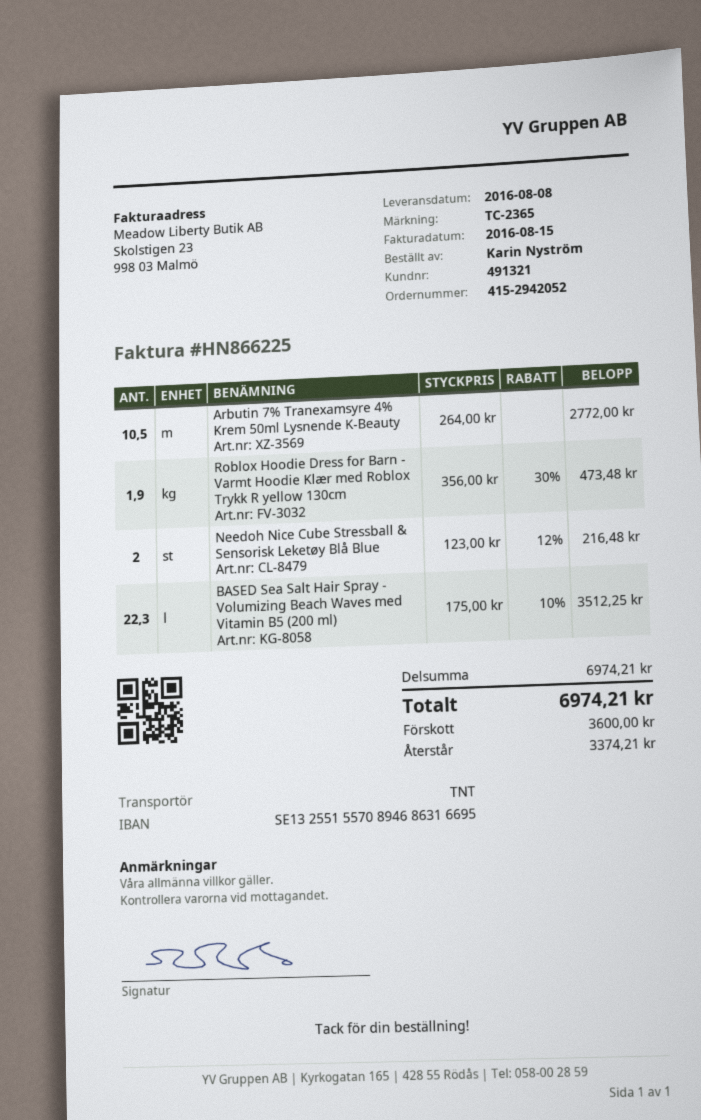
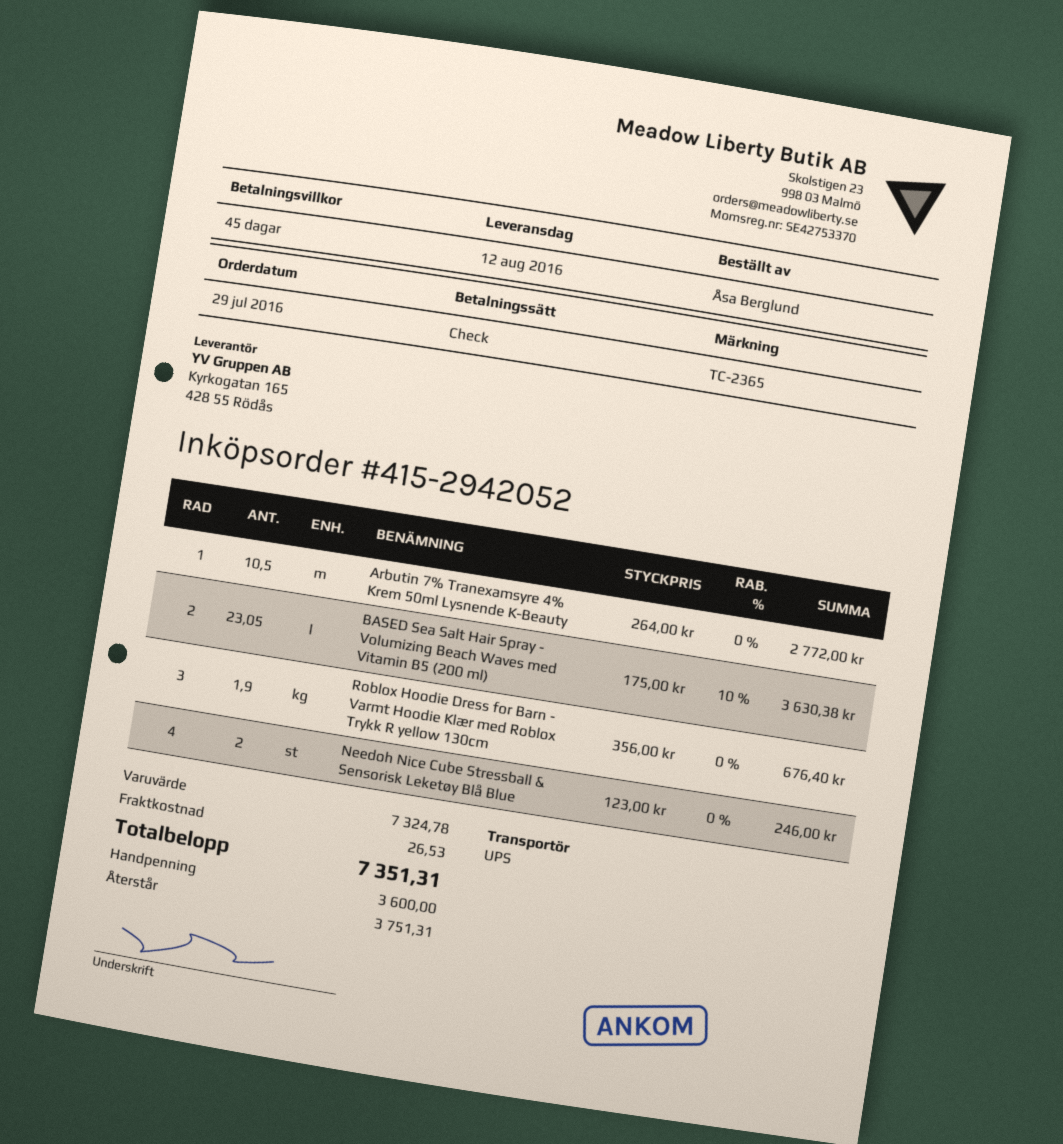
delivery date: 2016-08-08 -> 2016-08-12
ordered by: Karin Nyström -> Åsa Berglund
shipping method: TNT -> UPS
Roblox Hoodie Dress for Barn - Varmt Hoodie Klær med Roblox Trykk R yellow 130cm: 1.9 x 356.00 - 30% = 473.48 -> 1.9 x 356.00 = 676.40
Needoh Nice Cube Stressball & Sensorisk Leketøy Blå Blue: 2 x 123.00 - 12% = 216.48 -> 2 x 123.00 = 246.00
BASED Sea Salt Hair Spray - Volumizing Beach Waves med Vitamin B5 (200 ml): 22.3 x 175.00 - 10% = 3512.25 -> 23.05 x 175.00 - 10% = 3630.38
subtotal: 6974.21 -> 7324.78
shipping: none -> 26.53
total: 6974.21 -> 7351.31
balance: 3374.21 -> 3751.31

